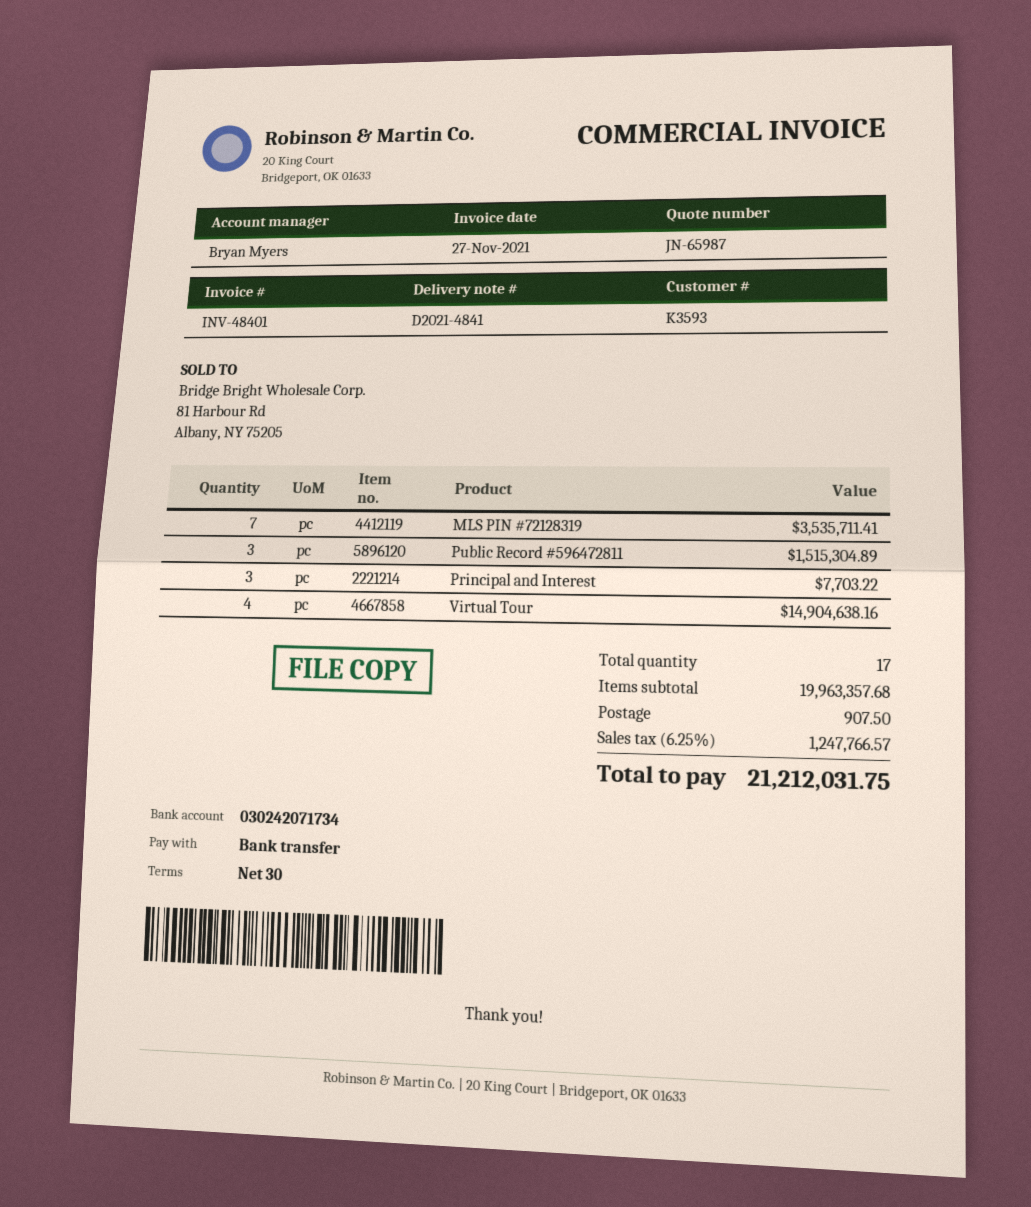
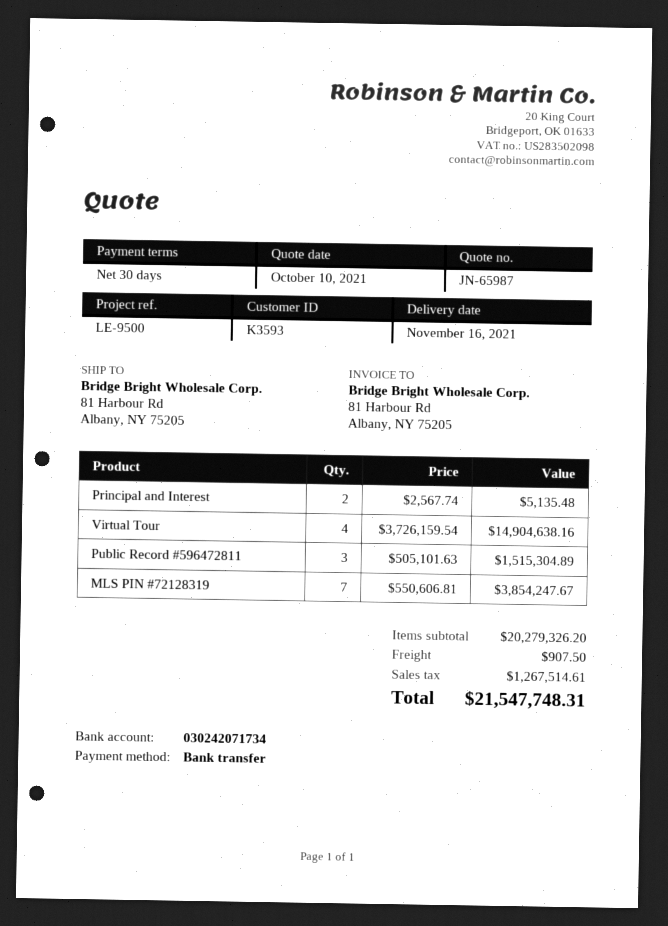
MLS PIN #72128319: 7 for 3535711.41 -> 7 for 3854247.67
Principal and Interest: 3 for 7703.22 -> 2 for 5135.48
subtotal: 19963357.68 -> 20279326.20
tax: 1247766.57 -> 1267514.61
total: 21212031.75 -> 21547748.31

